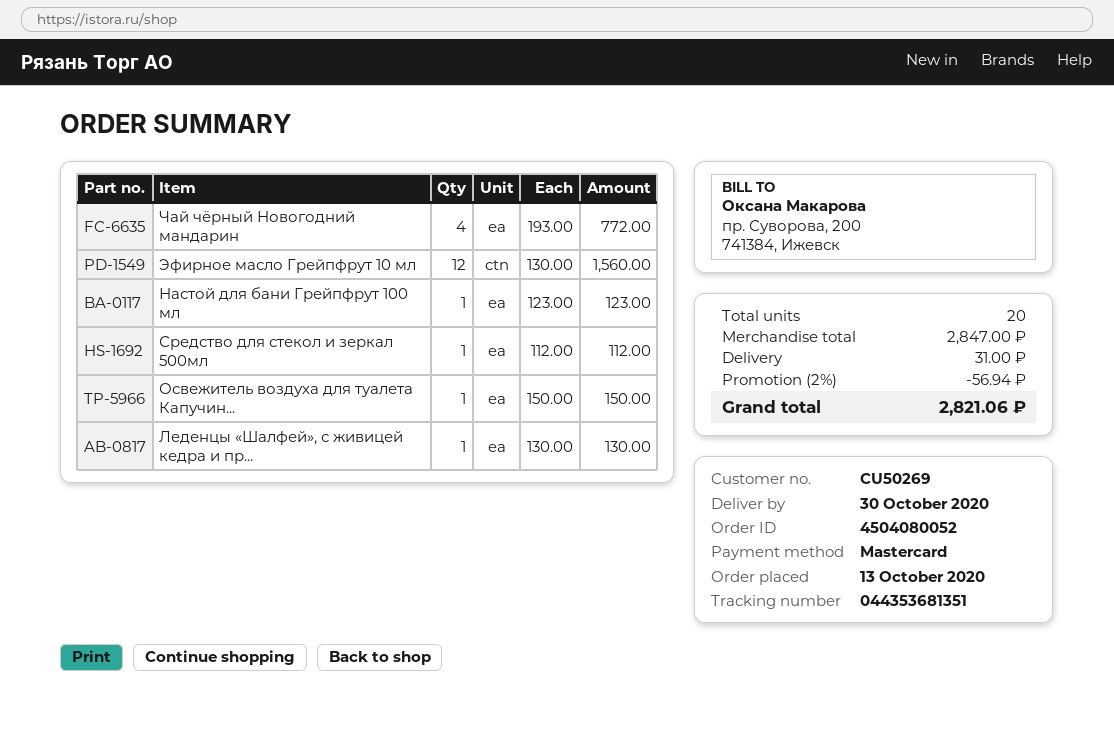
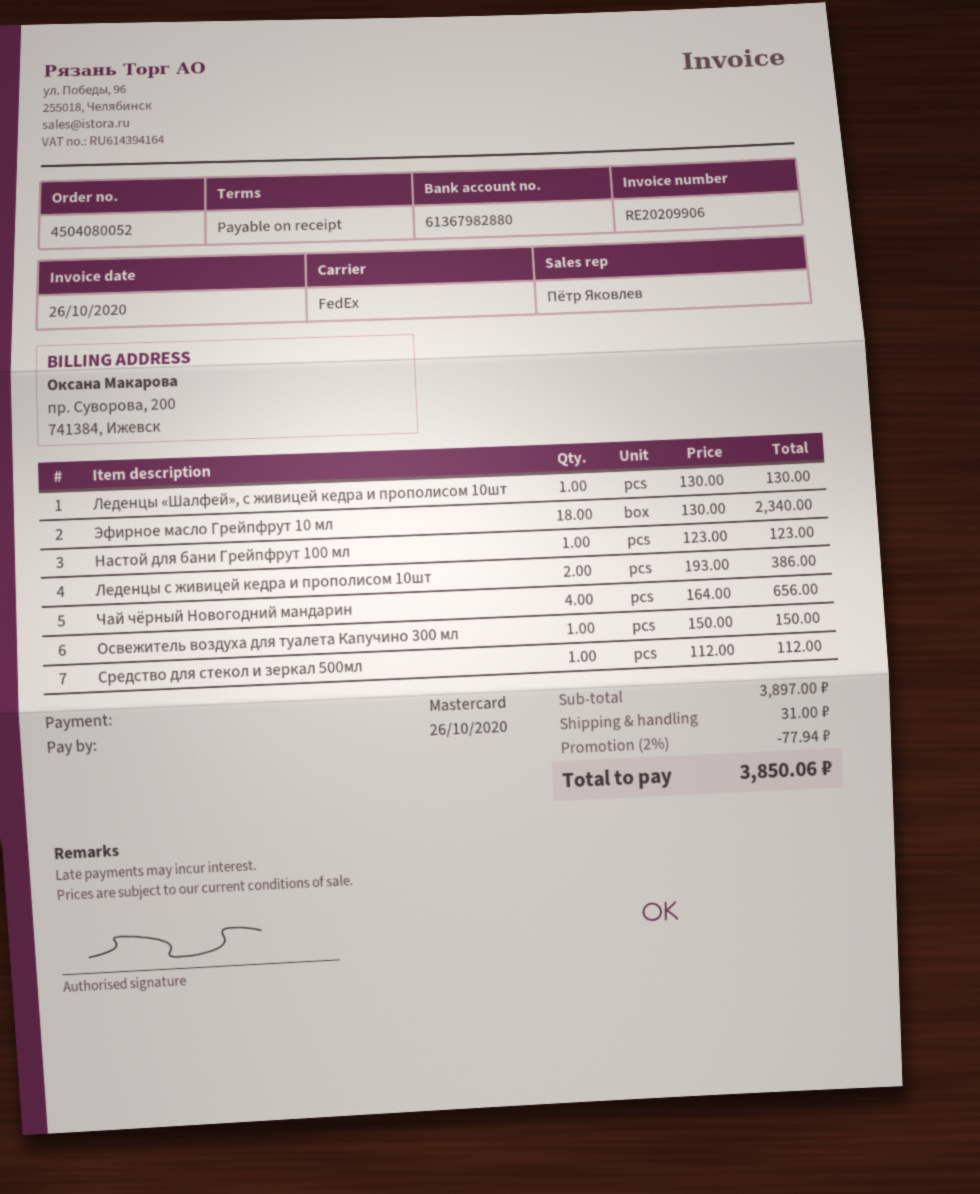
Чай чёрный Новогодний мандарин: 4 x 193.00 = 772.00 -> 4 x 164.00 = 656.00
Эфирное масло Грейпфрут 10 мл: 12 x 130.00 = 1560.00 -> 18 x 130.00 = 2340.00
Леденцы с живицей кедра и прополисом 10шт: none -> 2 x 193.00 = 386.00
subtotal: 2847.00 -> 3897.00
discount: 2% = 56.94 -> 2% = 77.94
total: 2821.06 -> 3850.06

